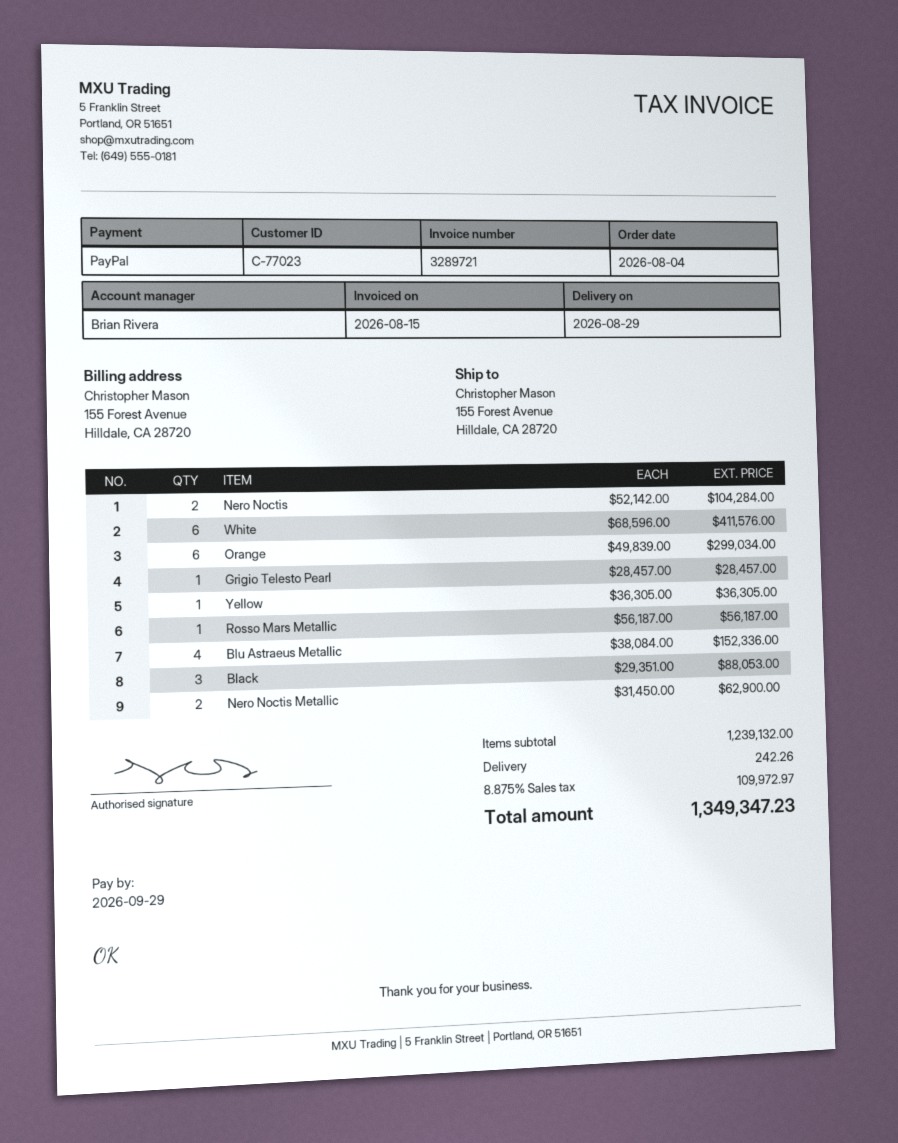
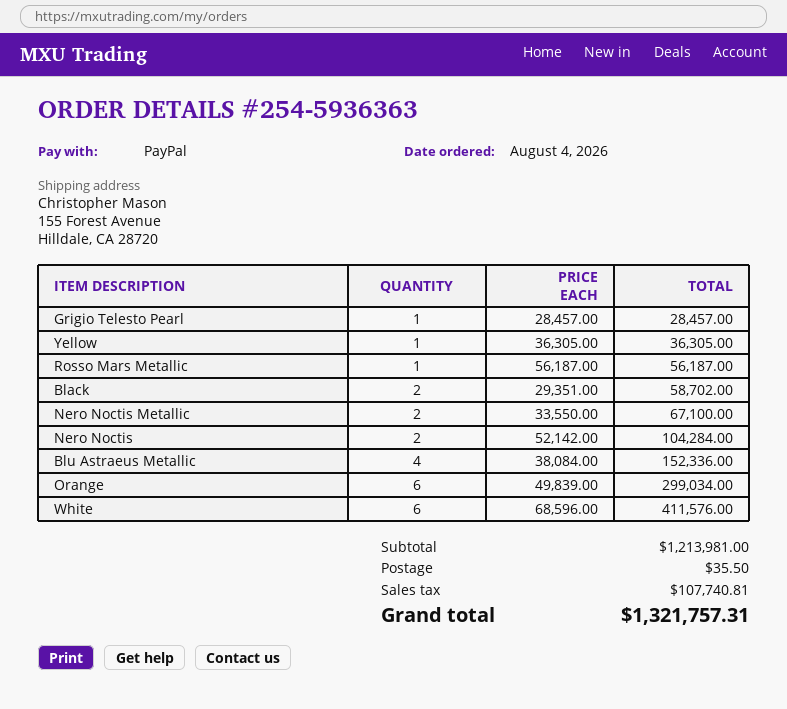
Black: 3 x 29351.00 = 88053.00 -> 2 x 29351.00 = 58702.00
Nero Noctis Metallic: 2 x 31450.00 = 62900.00 -> 2 x 33550.00 = 67100.00
subtotal: 1239132.00 -> 1213981.00
shipping: 242.26 -> 35.50
tax: 109972.97 -> 107740.81
total: 1349347.23 -> 1321757.31

